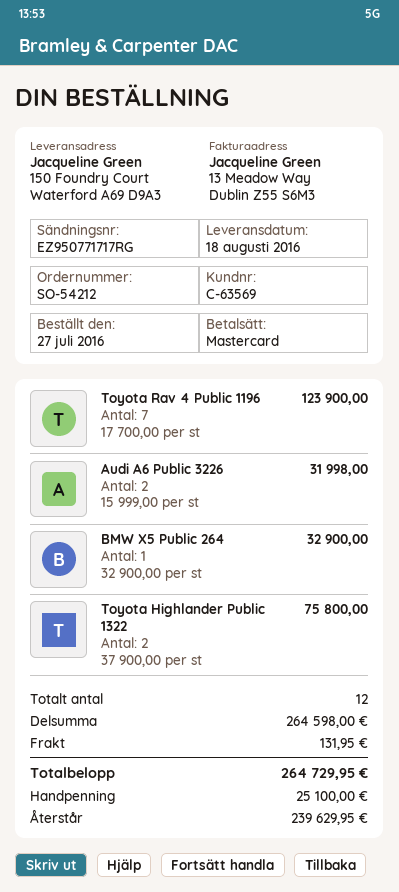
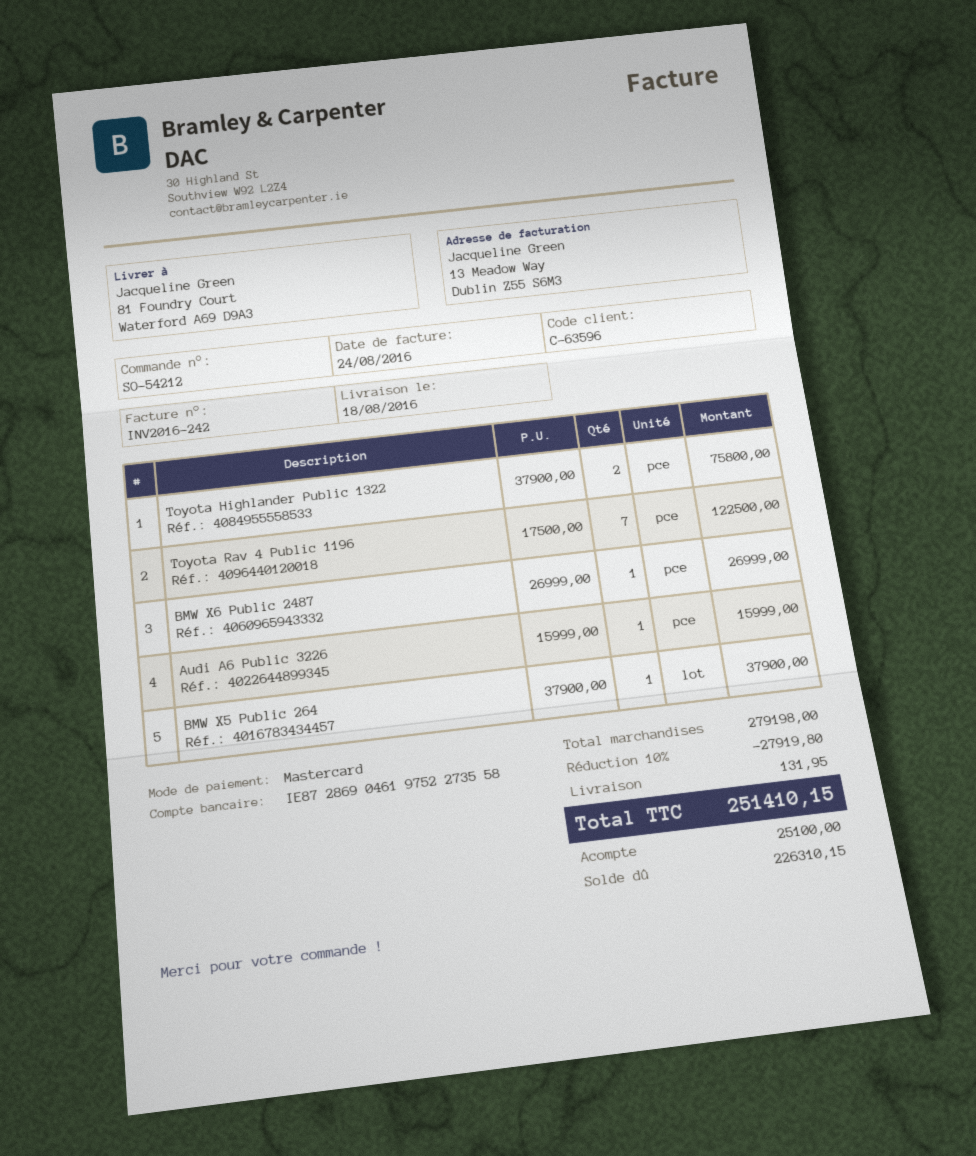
customer number: C-63569 -> C-63596
ship to: 150 Foundry Court, Waterford A69 D9A3 -> 81 Foundry Court, Waterford A69 D9A3
Toyota Rav 4 Public 1196: 7 x 17700.00 = 123900.00 -> 7 x 17500.00 = 122500.00
Audi A6 Public 3226: 2 x 15999.00 = 31998.00 -> 1 x 15999.00 = 15999.00
BMW X5 Public 264: 1 x 32900.00 = 32900.00 -> 1 x 37900.00 = 37900.00
BMW X6 Public 2487: none -> 1 x 26999.00 = 26999.00
subtotal: 264598.00 -> 279198.00
discount: none -> 10% = 27919.80
total: 264729.95 -> 251410.15
balance: 239629.95 -> 226310.15

